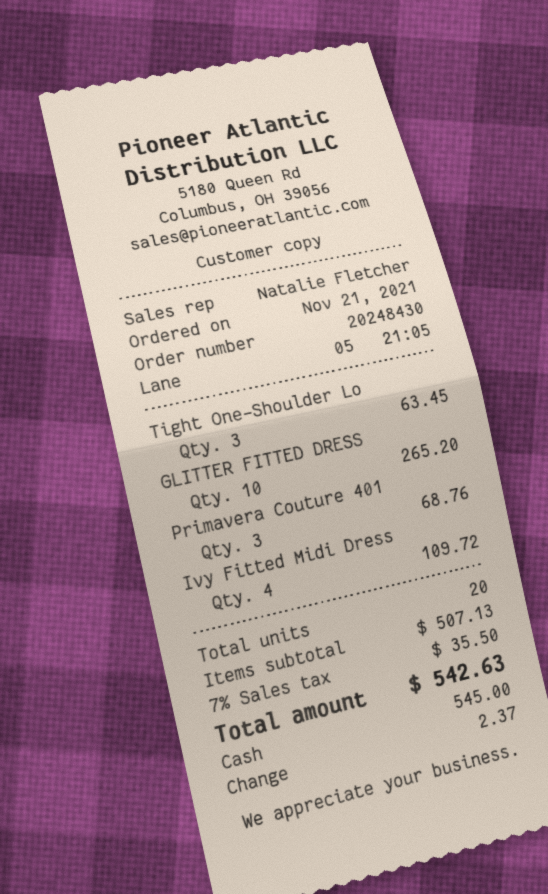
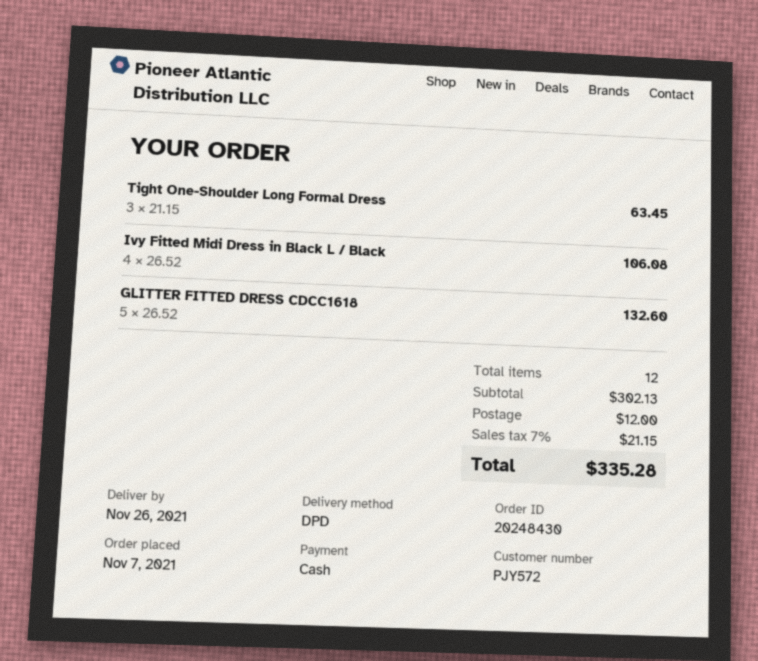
order date: 2021-11-21 -> 2021-11-07
GLITTER FITTED DRESS: 10 for 265.20 -> 5 for 132.60
Primavera Couture 401: 3 for 68.76 -> none
Ivy Fitted Midi Dress: 4 for 109.72 -> 4 for 106.08
total quantity: 20 -> 12
subtotal: 507.13 -> 302.13
shipping: none -> 12.00
tax: 7% = 35.50 -> 7% = 21.15
total: 542.63 -> 335.28

